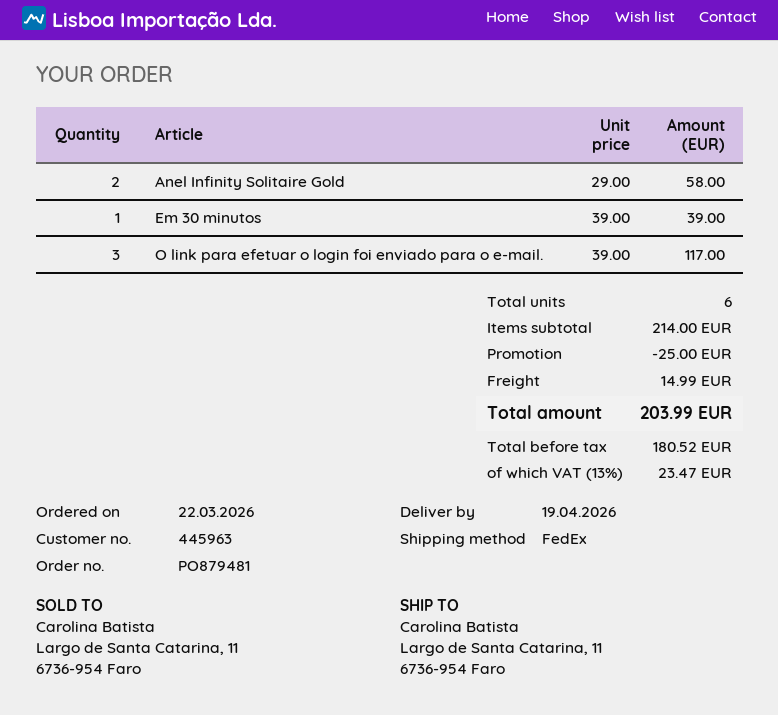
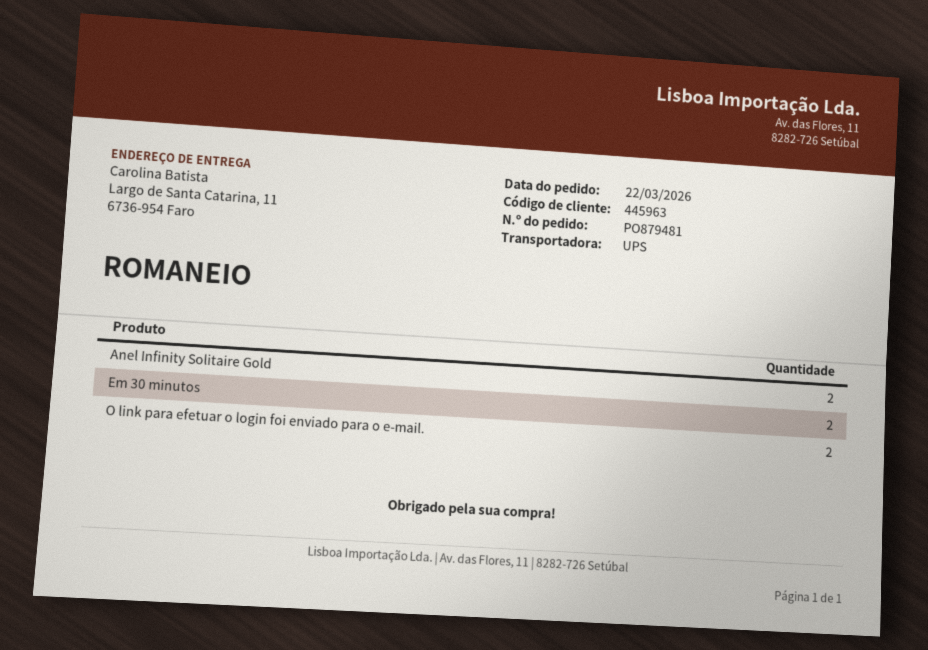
shipping method: FedEx -> UPS
Em 30 minutos: 1 -> 2
O link para efetuar o login foi enviado para o e-mail.: 3 -> 2

